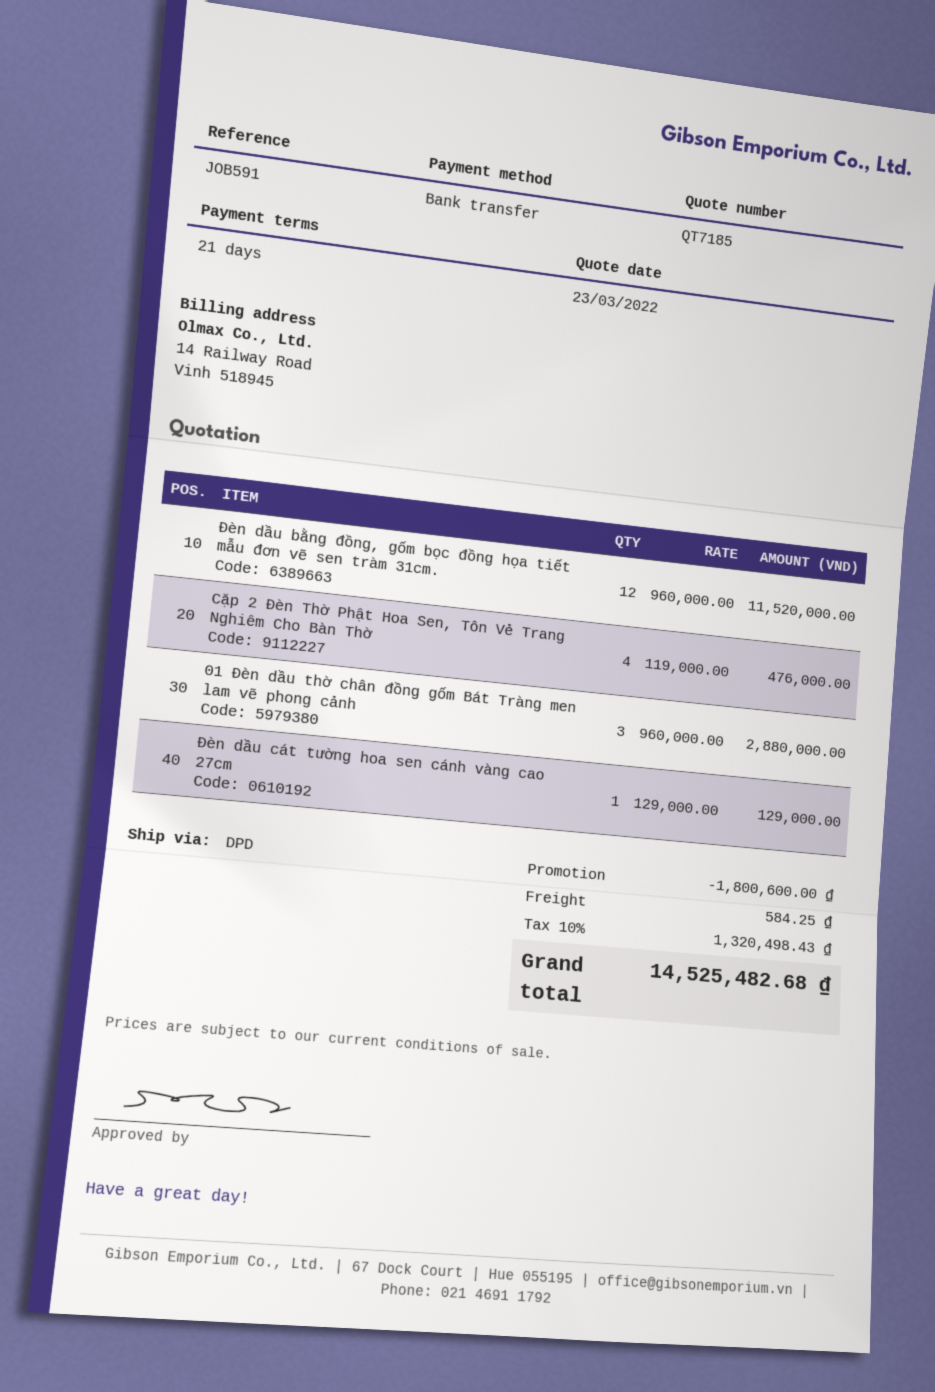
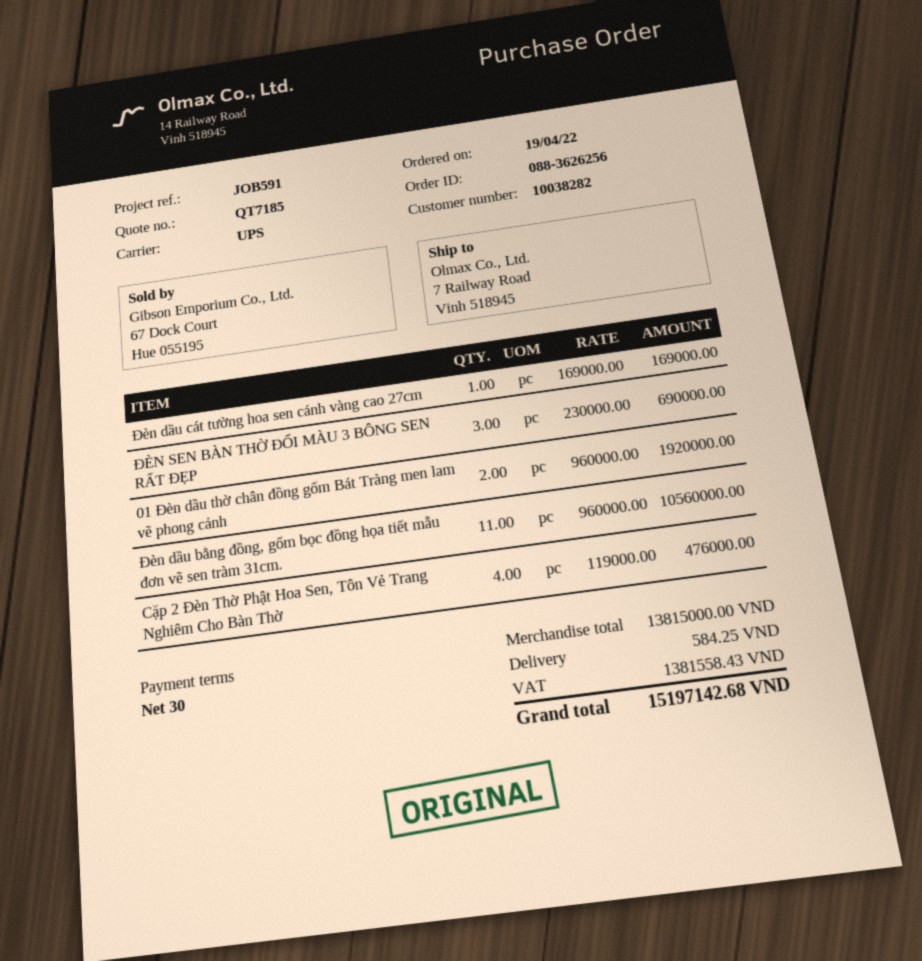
payment terms: 21 days -> 30 days
shipping method: DPD -> UPS
Đèn dầu bằng đồng, gốm bọc đồng họa tiết mẫu đơn vẽ sen tràm 31cm.: 12 x 960000.00 = 11520000.00 -> 11 x 960000.00 = 10560000.00
01 Đèn dầu thờ chân đồng gốm Bát Tràng men lam vẽ phong cảnh: 3 x 960000.00 = 2880000.00 -> 2 x 960000.00 = 1920000.00
Đèn dầu cát tường hoa sen cánh vàng cao 27cm: 1 x 129000.00 = 129000.00 -> 1 x 169000.00 = 169000.00
ĐÈN SEN BÀN THỜ ĐỔI MÀU 3 BÔNG SEN RẤT ĐẸP: none -> 3 x 230000.00 = 690000.00
discount: 1800600.00 -> none
tax: 1320498.43 -> 1381558.43
total: 14525482.68 -> 15197142.68

